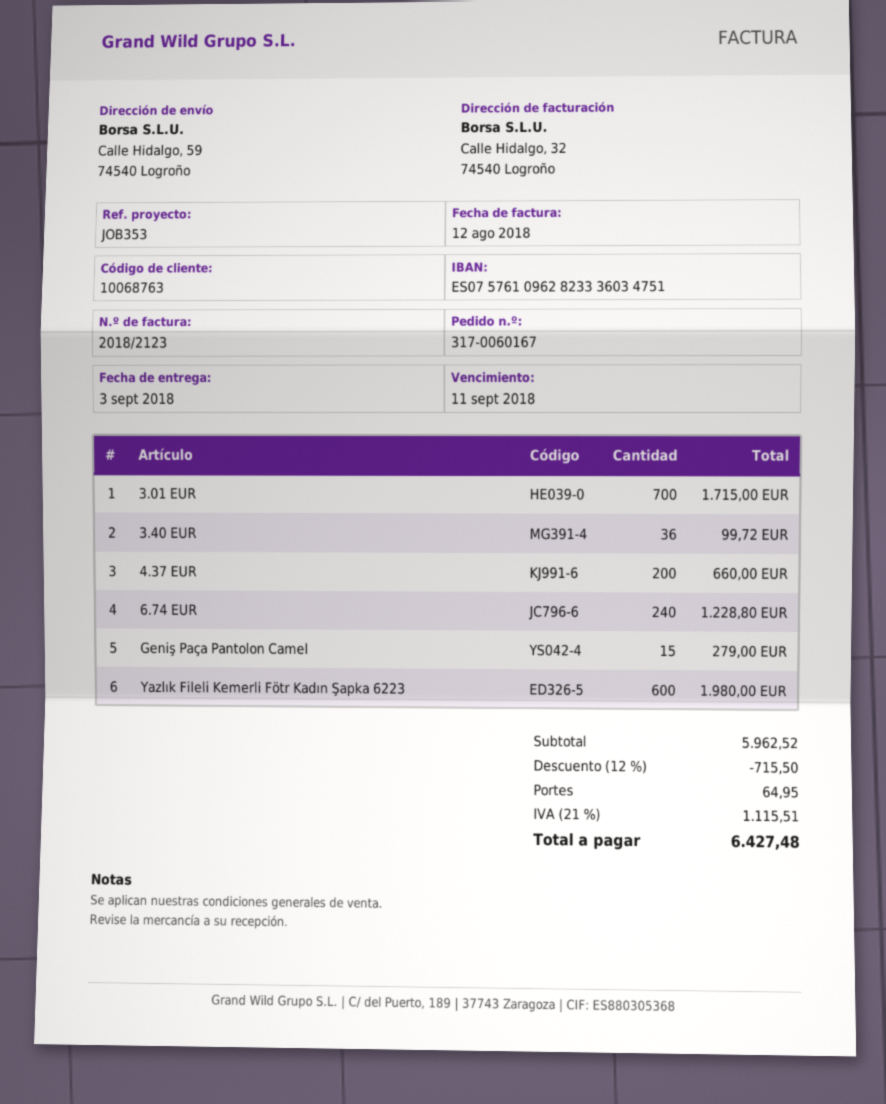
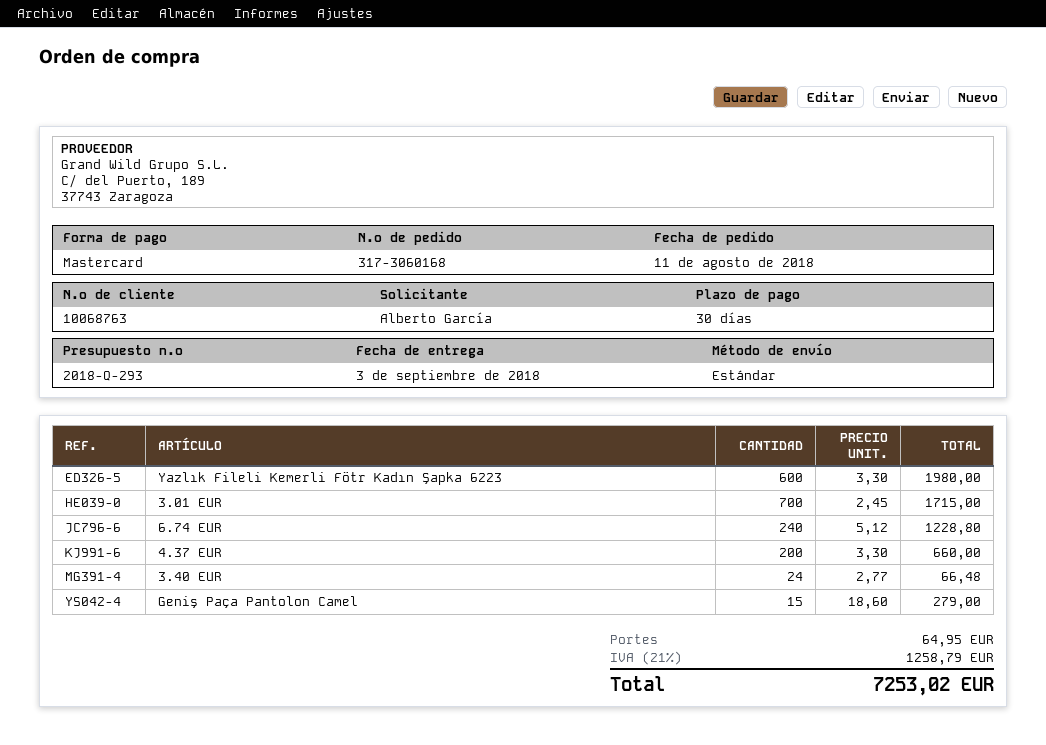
order number: 317-0060167 -> 317-3060168
3.40 EUR: 36 for 99.72 -> 24 for 66.48
discount: 12% = 715.50 -> none
tax: 21% = 1115.51 -> 21% = 1258.79
total: 6427.48 -> 7253.02

